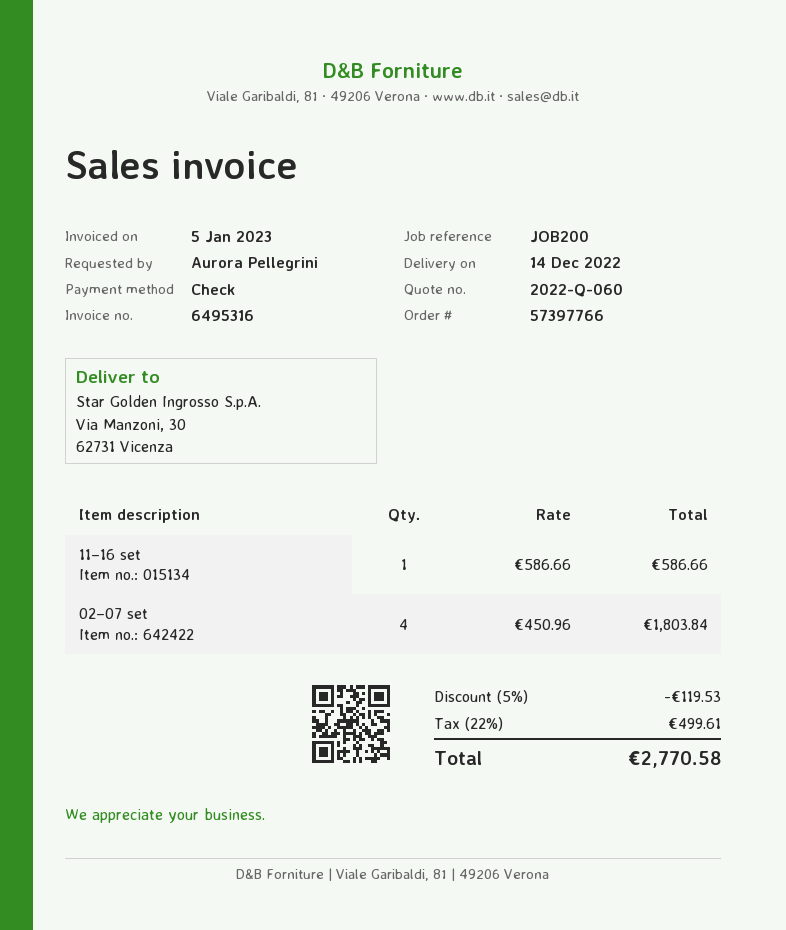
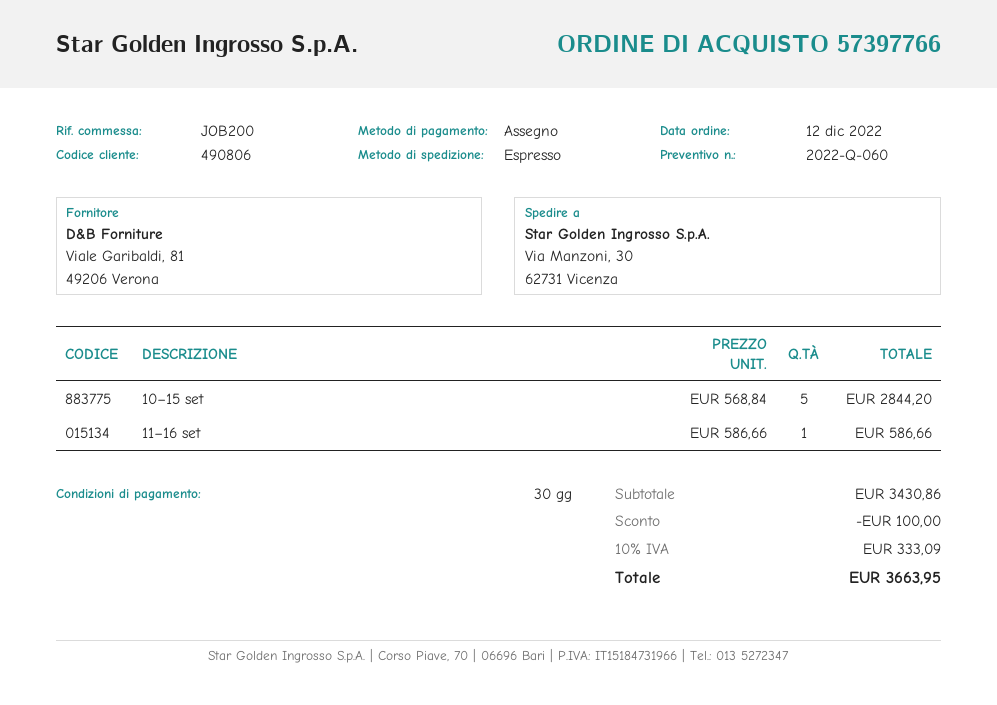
02–07 set: 4 x 450.96 = 1803.84 -> none
10–15 set: none -> 5 x 568.84 = 2844.20
discount: 119.53 -> 100.00
tax: 22% = 499.61 -> 10% = 333.09
total: 2770.58 -> 3663.95

